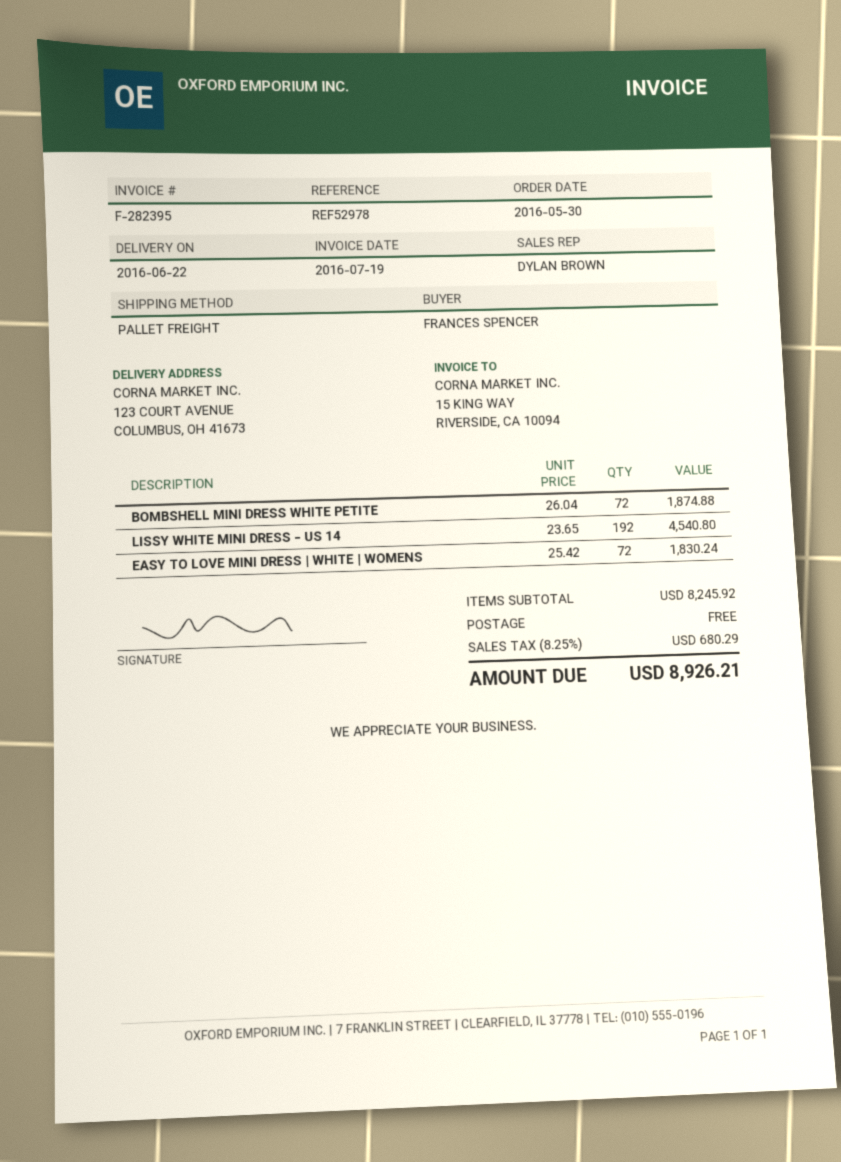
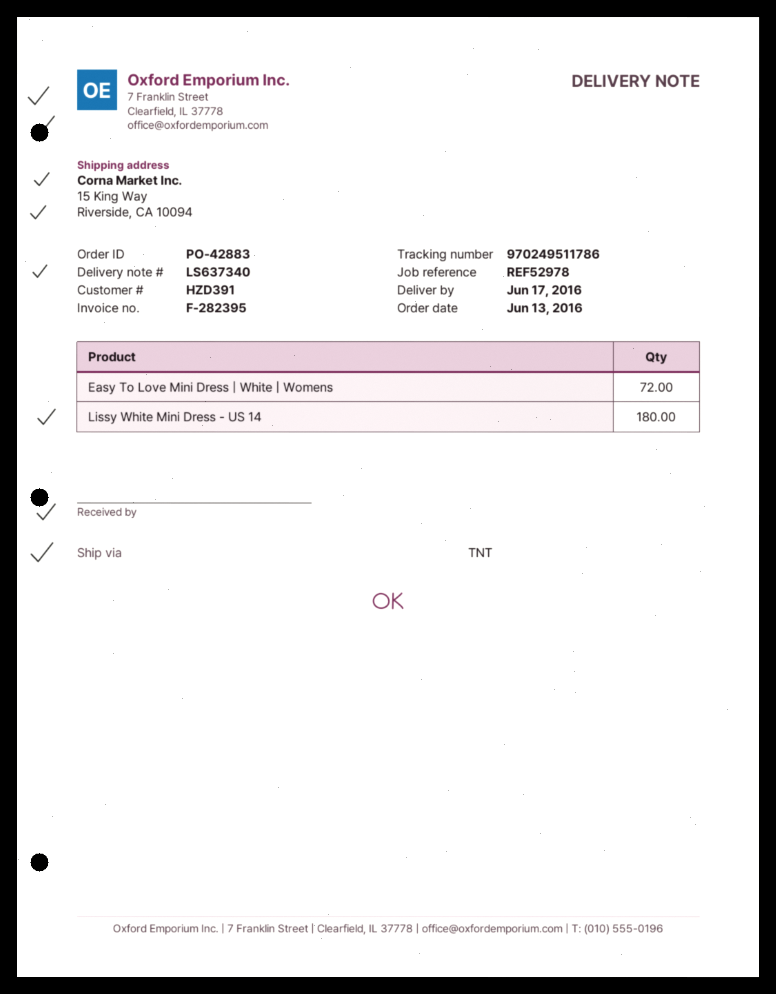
order date: 2016-05-30 -> 2016-06-13
delivery date: 2016-06-22 -> 2016-06-17
shipping method: pallet freight -> TNT
ship to: 123 COURT AVENUE, COLUMBUS, OH 41673 -> 15 King Way, Riverside, CA 10094
BOMBSHELL MINI DRESS WHITE PETITE: 72 -> none
LISSY WHITE MINI DRESS - US 14: 192 -> 180

